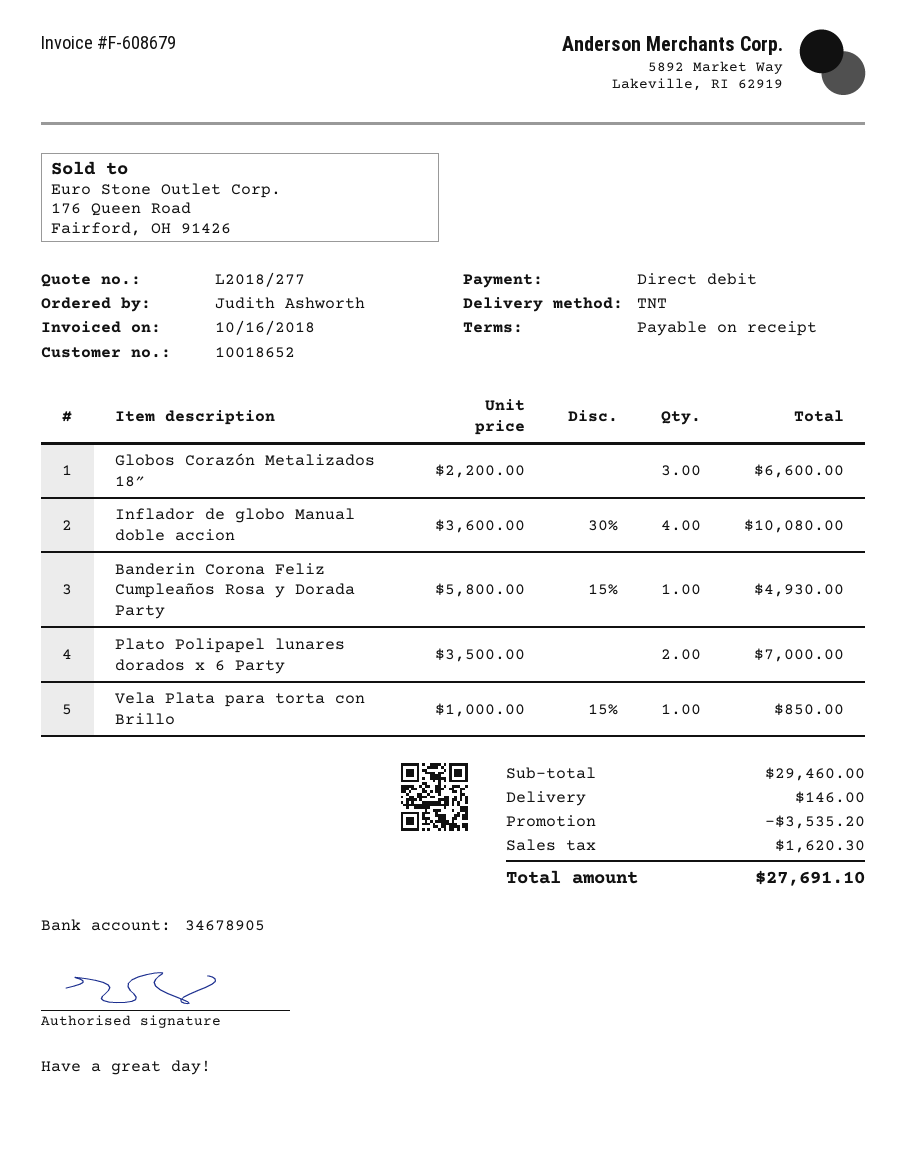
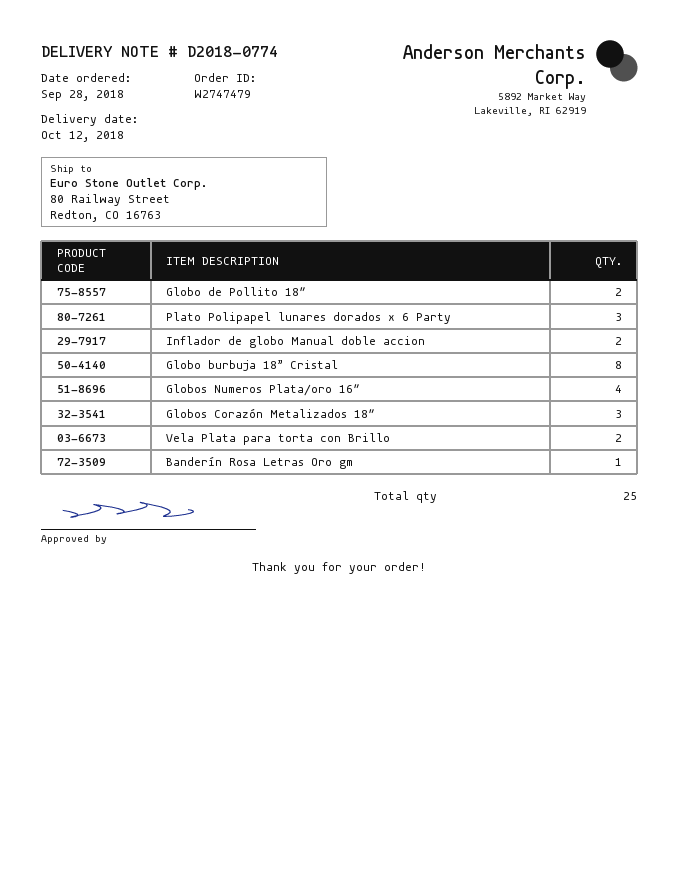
Inflador de globo Manual doble accion: 4 -> 2
Banderin Corona Feliz Cumpleaños Rosa y Dorada Party: 1 -> none
Plato Polipapel lunares dorados x 6 Party: 2 -> 3
Vela Plata para torta con Brillo: 1 -> 2
Globo de Pollito 18″: none -> 2
Globo burbuja 18” Cristal: none -> 8
Globos Numeros Plata/oro 16″: none -> 4
Banderín Rosa Letras Oro gm: none -> 1

